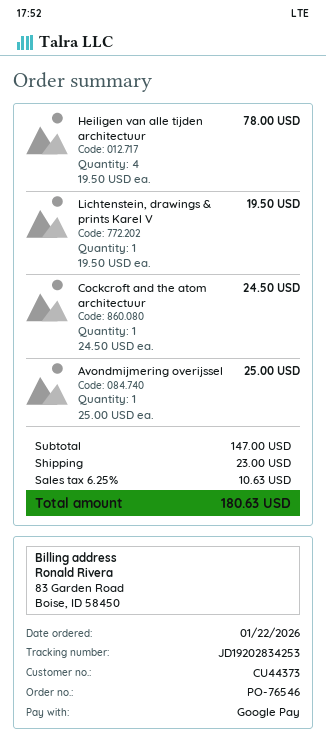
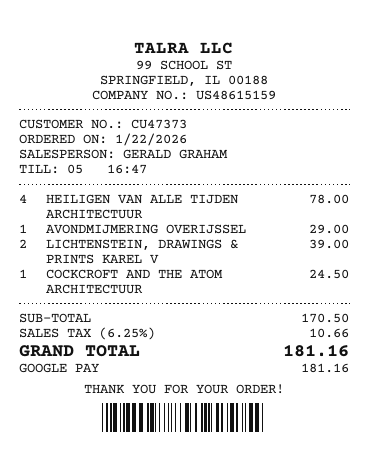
customer number: CU44373 -> CU47373
Lichtenstein, drawings & prints Karel V: 1 for 19.50 -> 2 for 39.00
Avondmijmering overijssel: 1 for 25.00 -> 1 for 29.00
subtotal: 147.00 -> 170.50
shipping: 23.00 -> none
tax: 6.25% = 10.63 -> 6.25% = 10.66
total: 180.63 -> 181.16

